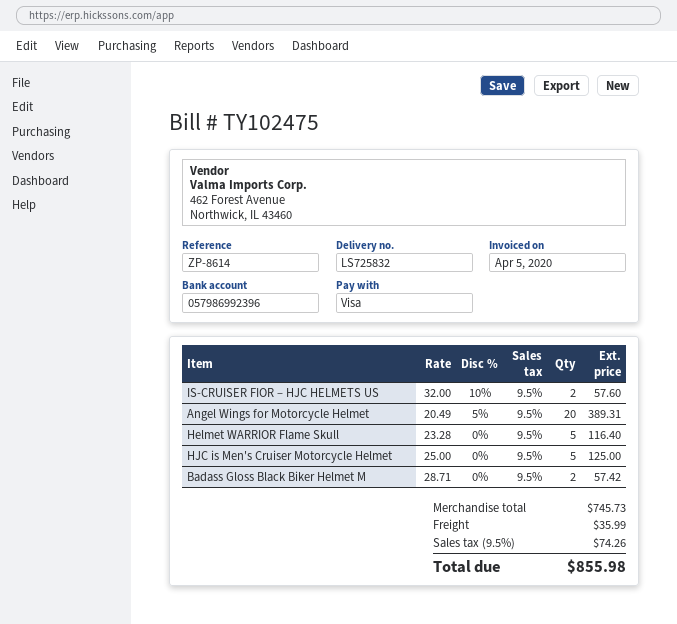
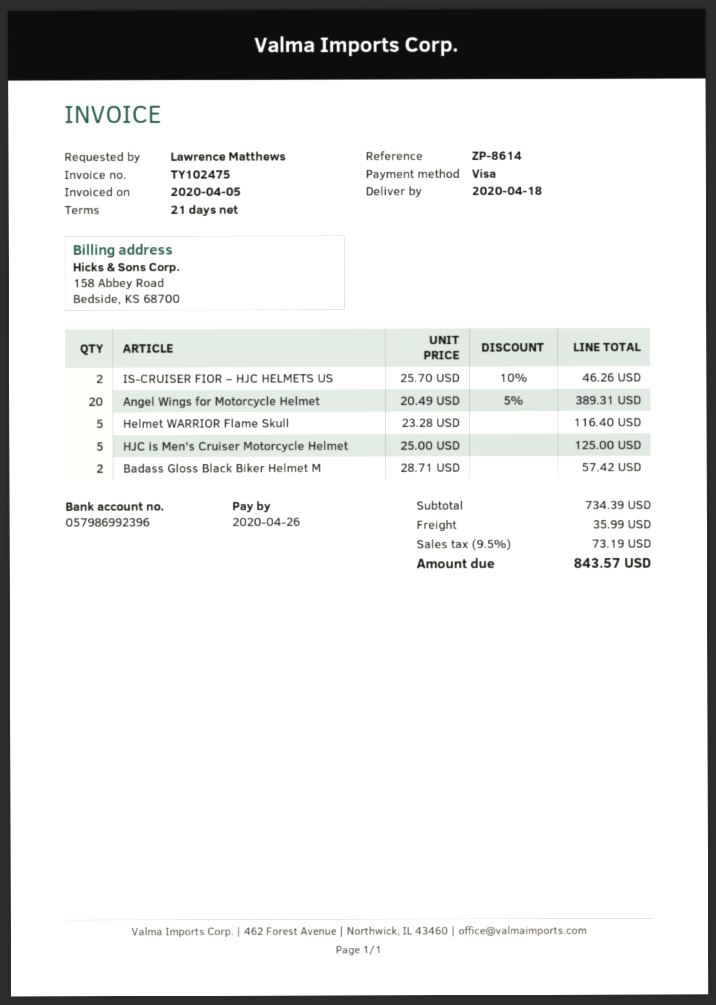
IS-CRUISER FIOR – HJC HELMETS US: 2 x 32.00 - 10% = 57.60 -> 2 x 25.70 - 10% = 46.26
subtotal: 745.73 -> 734.39
tax: 9.5% = 74.26 -> 9.5% = 73.19
total: 855.98 -> 843.57

